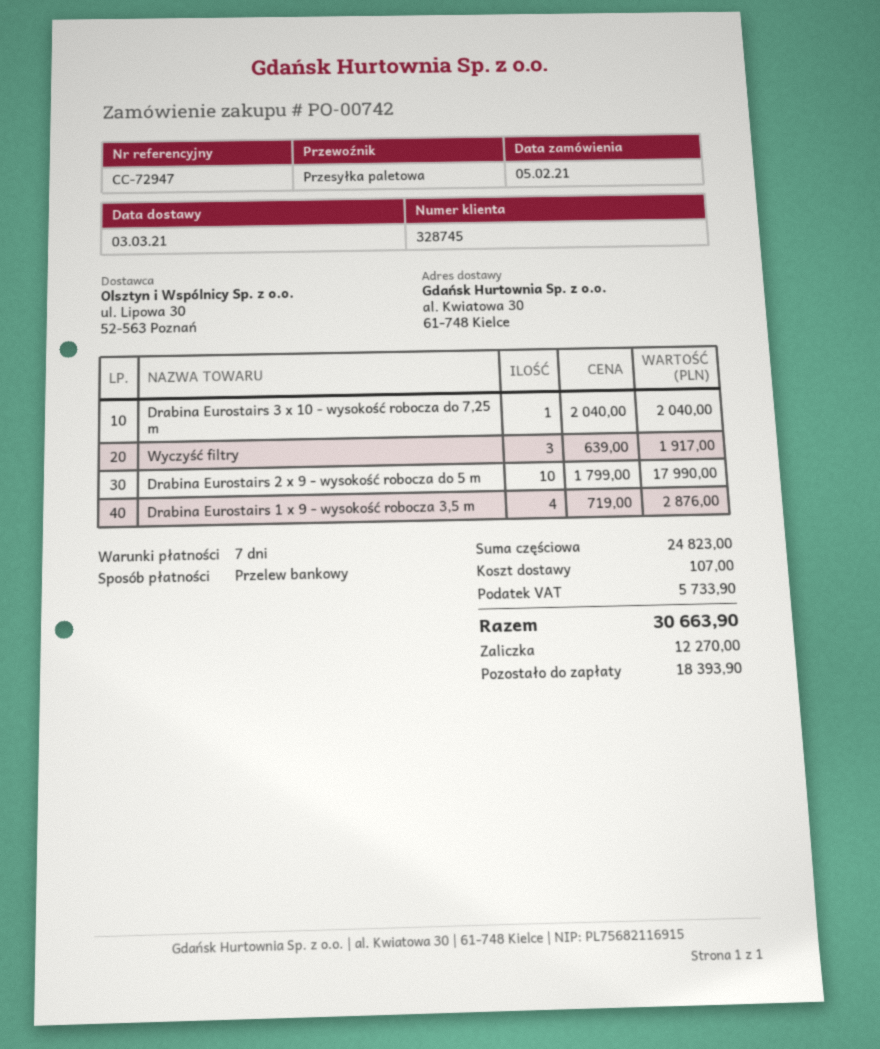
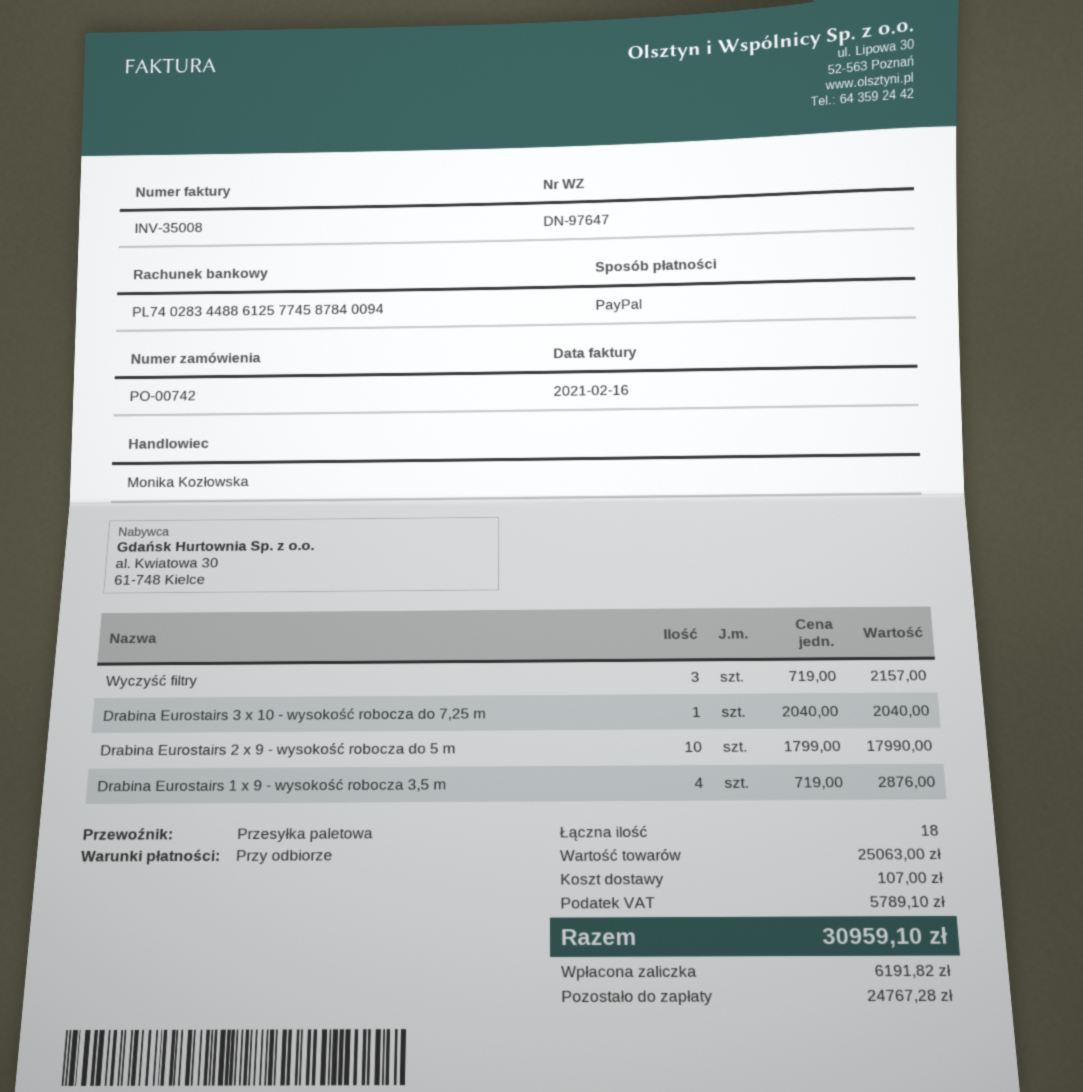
payment terms: 7 days -> on receipt
payment method: bank transfer -> PayPal
Wyczyść filtry: 3 x 639.00 = 1917.00 -> 3 x 719.00 = 2157.00
subtotal: 24823.00 -> 25063.00
tax: 5733.90 -> 5789.10
total: 30663.90 -> 30959.10
deposit: 12270.00 -> 6191.82
balance: 18393.90 -> 24767.28

